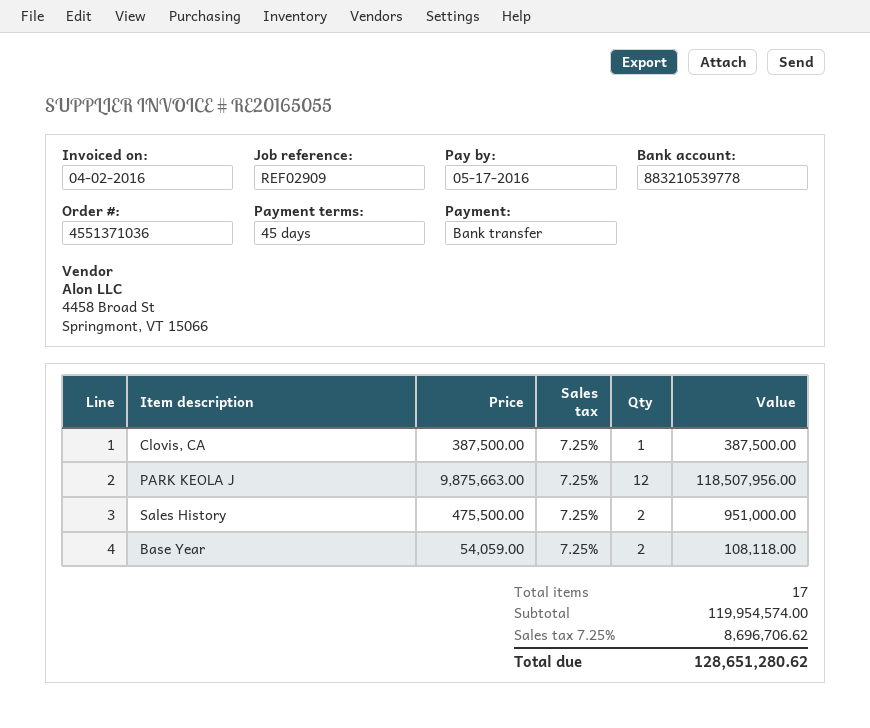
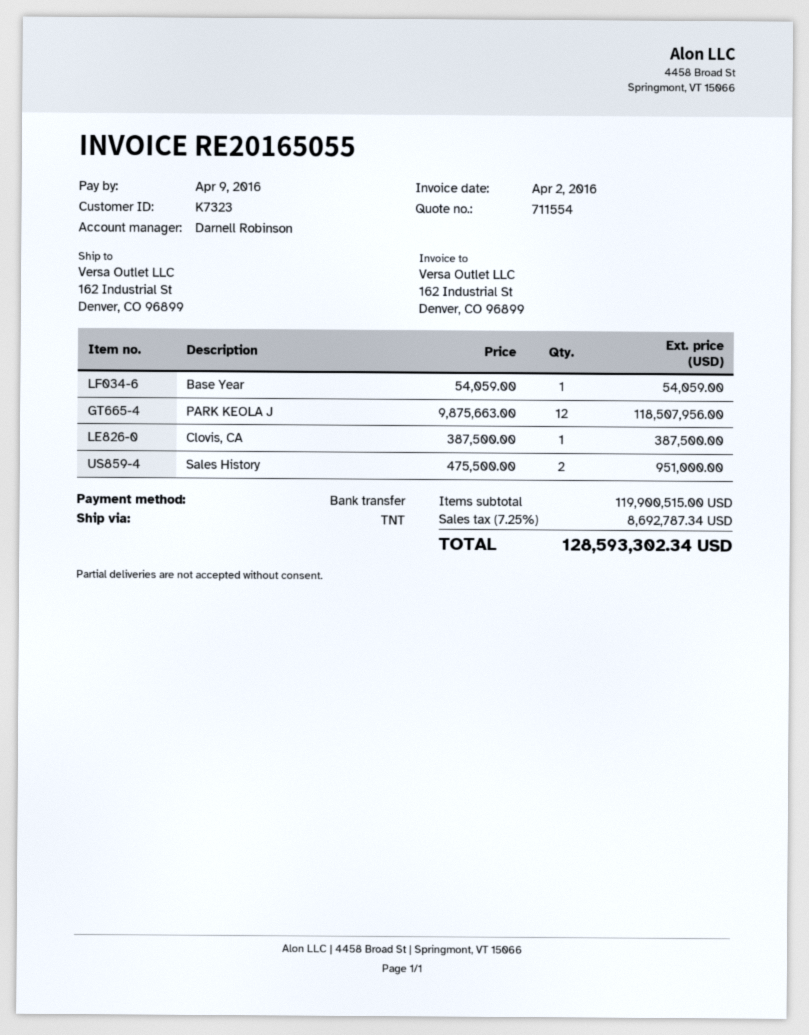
due date: 2016-05-17 -> 2016-04-09
Base Year: 2 x 54059.00 = 108118.00 -> 1 x 54059.00 = 54059.00
subtotal: 119954574.00 -> 119900515.00
tax: 7.25% = 8696706.62 -> 7.25% = 8692787.34
total: 128651280.62 -> 128593302.34

